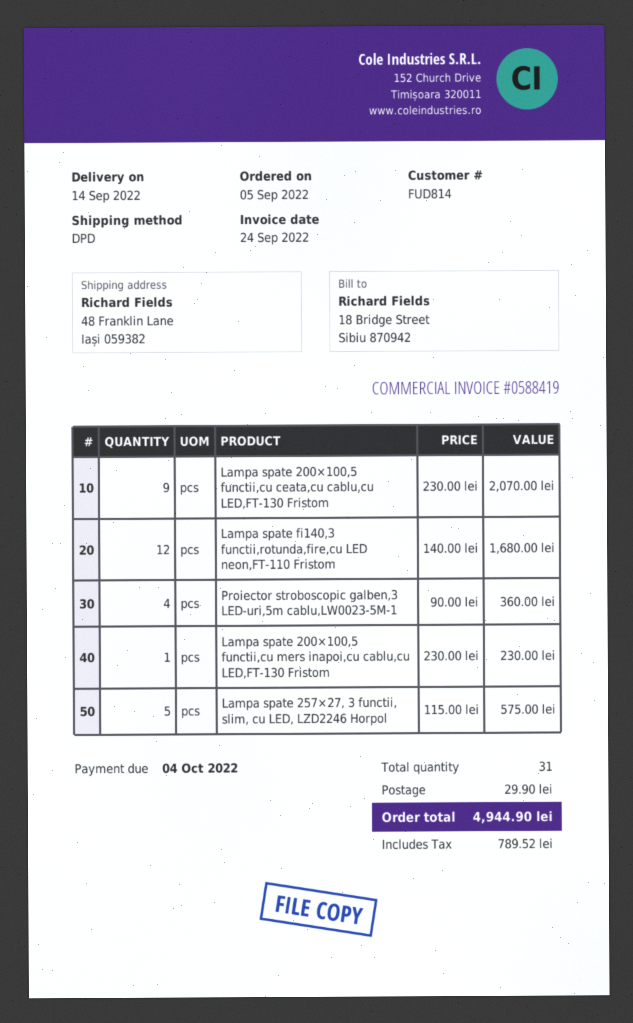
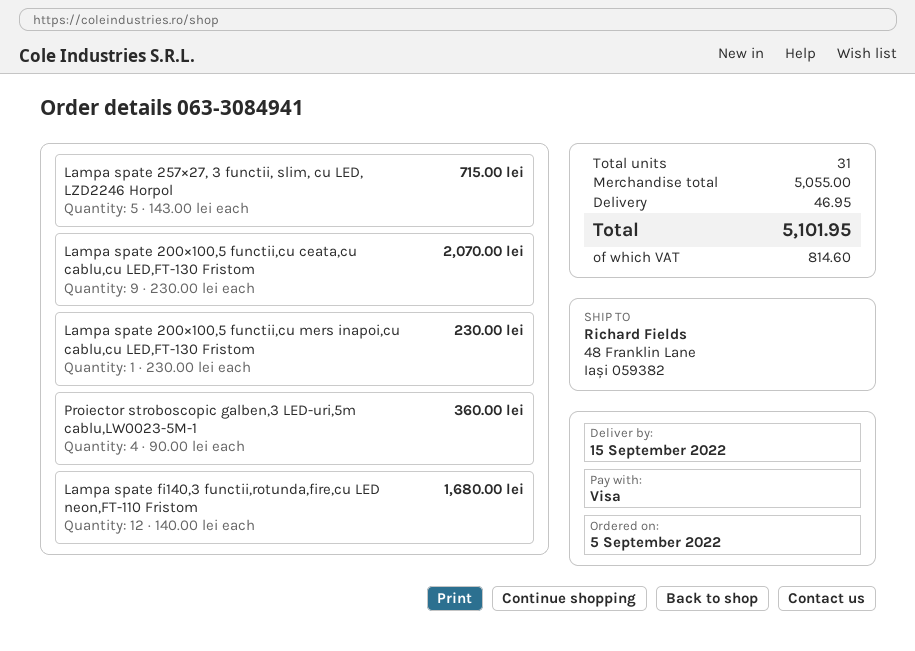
delivery date: 2022-09-14 -> 2022-09-15
Lampa spate 257×27, 3 functii, slim, cu LED, LZD2246 Horpol: 5 x 115.00 = 575.00 -> 5 x 143.00 = 715.00
shipping: 29.90 -> 46.95
tax: 789.52 -> 814.60
total: 4944.90 -> 5101.95

